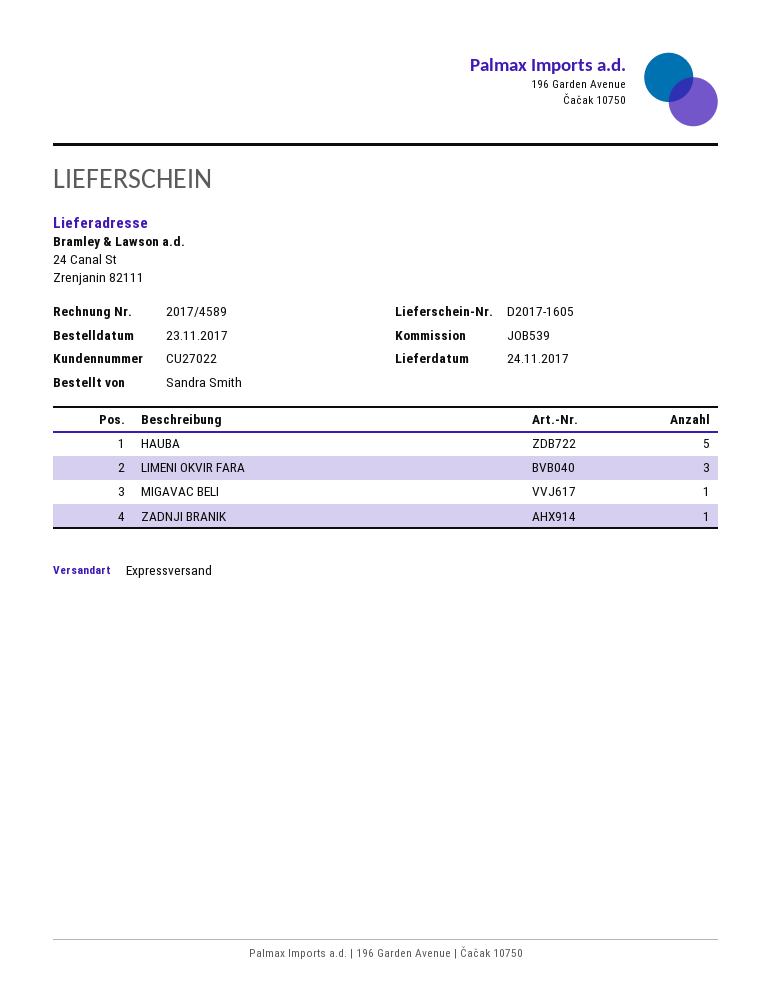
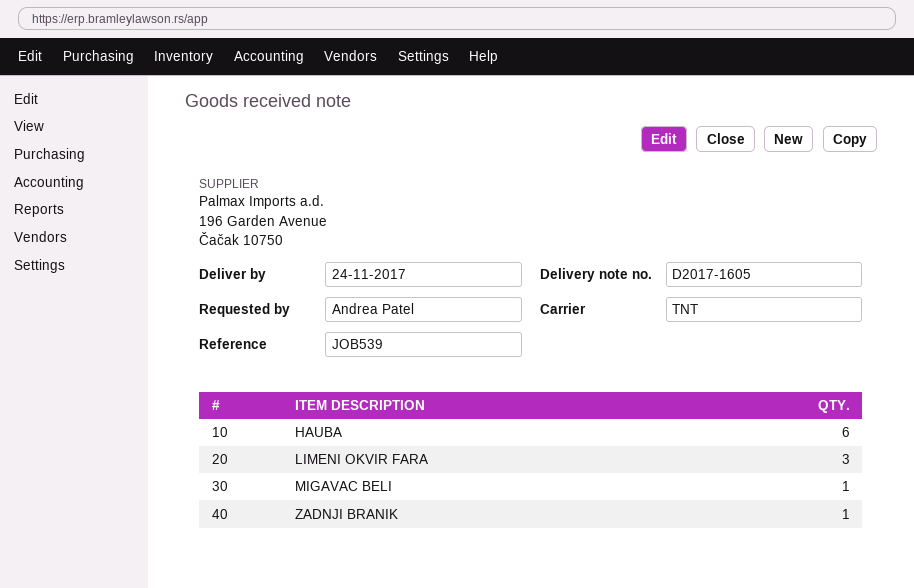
ordered by: Sandra Smith -> Andrea Patel
shipping method: express -> TNT
HAUBA: 5 -> 6

